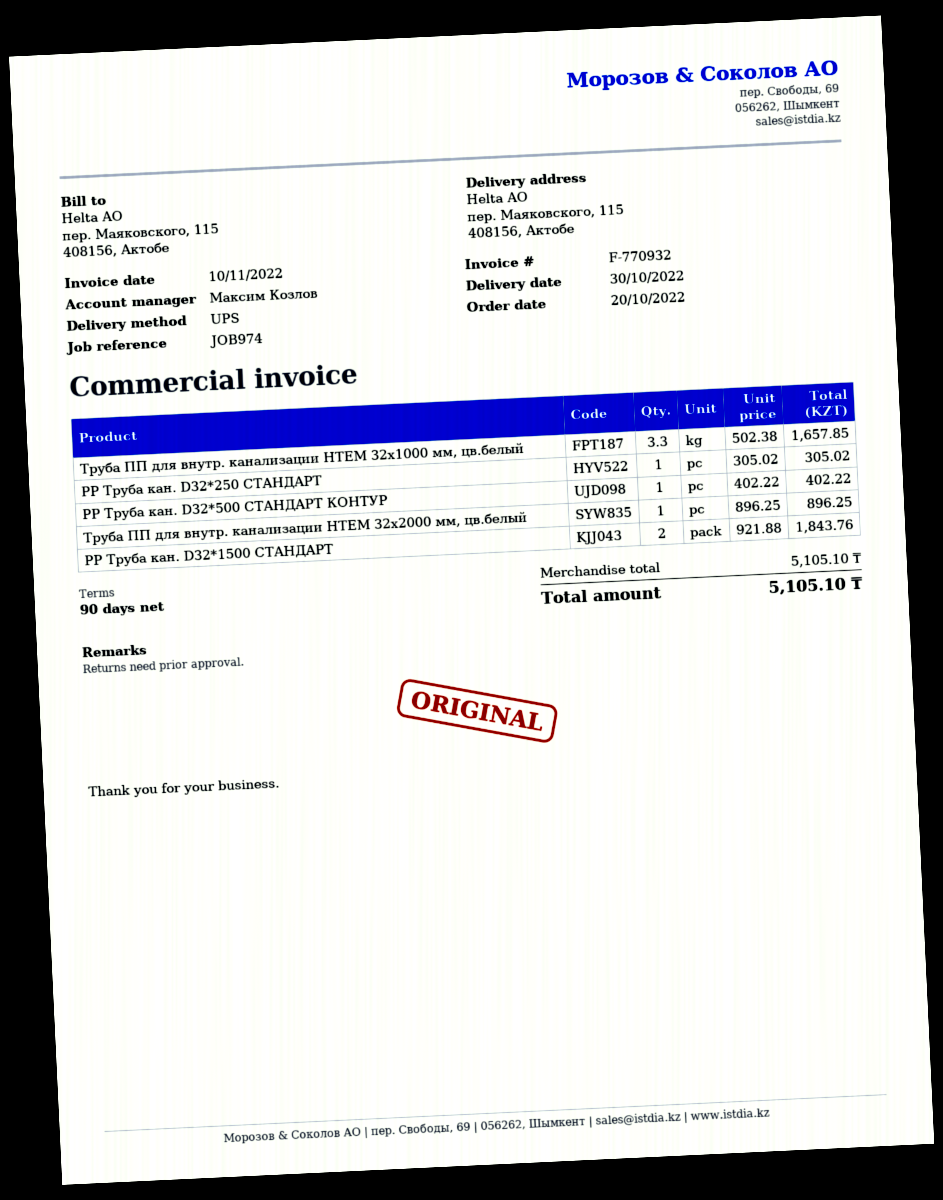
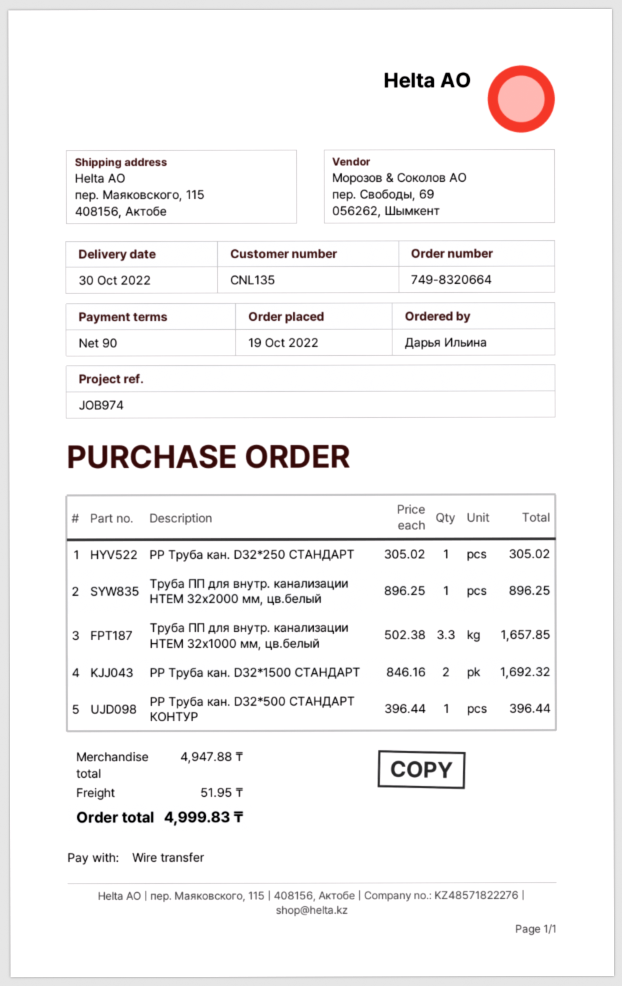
order date: 2022-10-20 -> 2022-10-19
PP Труба кан. D32*500 СТАНДАРТ КОНТУР: 1 x 402.22 = 402.22 -> 1 x 396.44 = 396.44
PP Труба кан. D32*1500 СТАНДАРТ: 2 x 921.88 = 1843.76 -> 2 x 846.16 = 1692.32
subtotal: 5105.10 -> 4947.88
shipping: none -> 51.95
total: 5105.10 -> 4999.83

